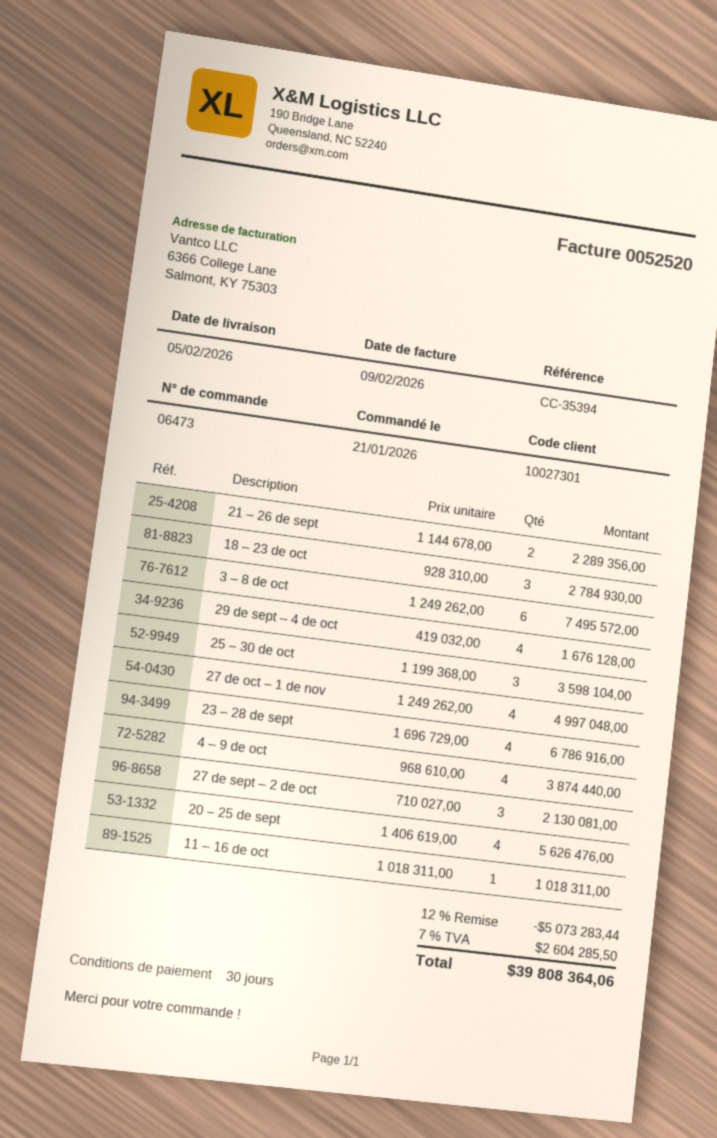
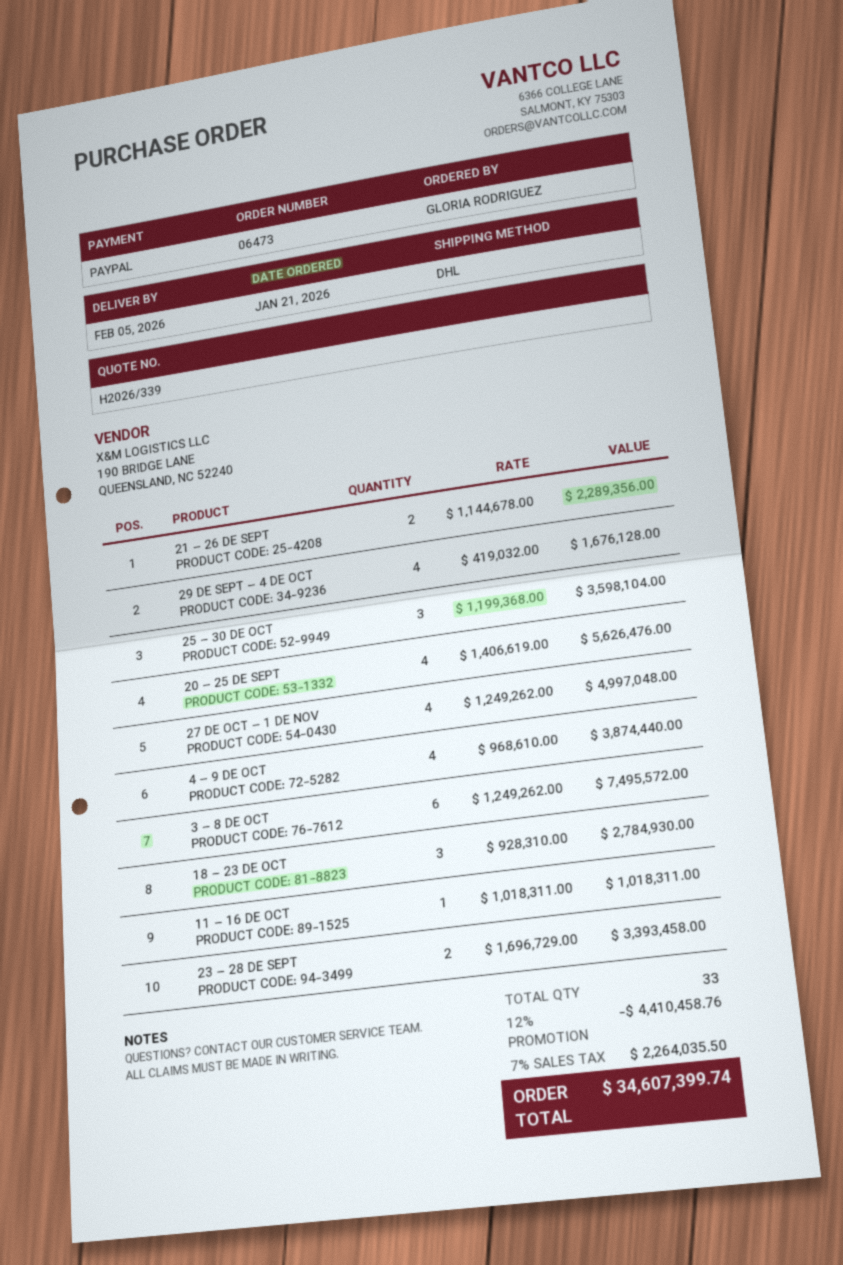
23 – 28 de sept: 4 x 1696729.00 = 6786916.00 -> 2 x 1696729.00 = 3393458.00
27 de sept – 2 de oct: 3 x 710027.00 = 2130081.00 -> none
discount: 12% = 5073283.44 -> 12% = 4410458.76
tax: 7% = 2604285.50 -> 7% = 2264035.50
total: 39808364.06 -> 34607399.74

